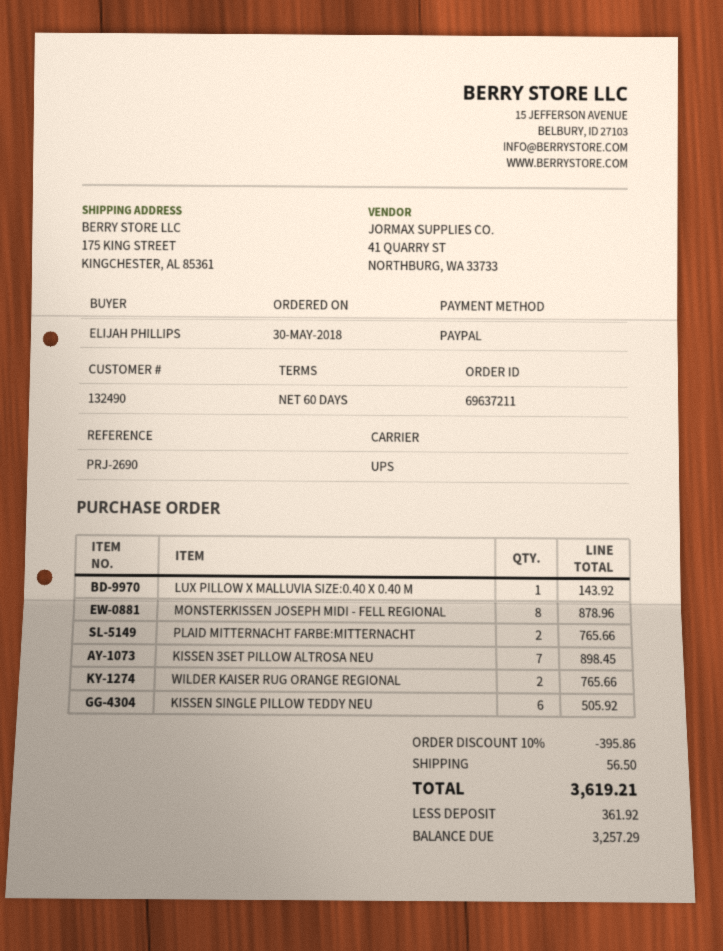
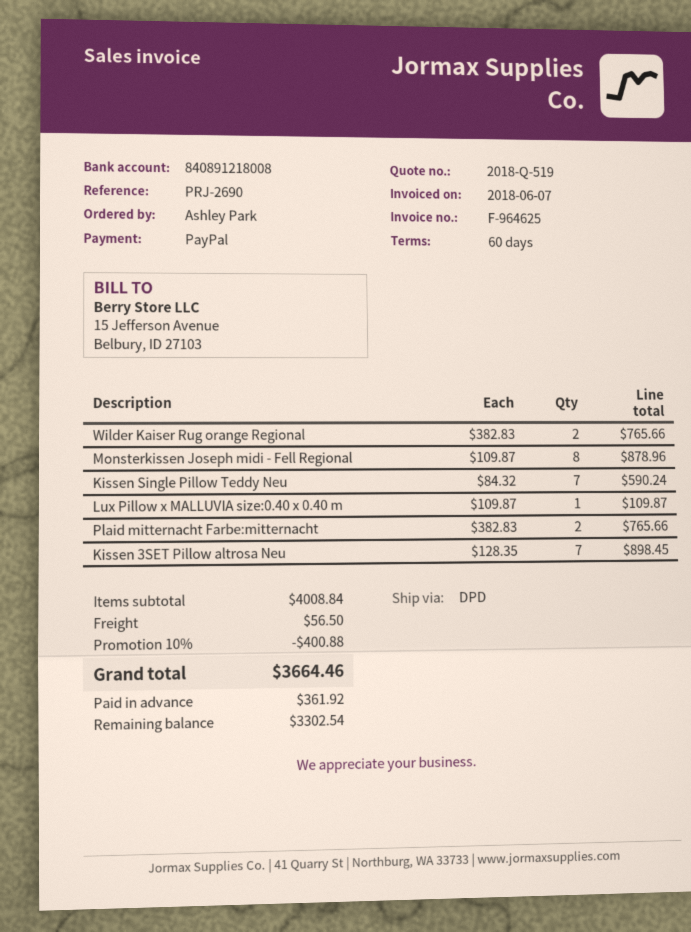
ordered by: ELIJAH PHILLIPS -> Ashley Park
shipping method: UPS -> DPD
LUX PILLOW X MALLUVIA SIZE:0.40 X 0.40 M: 1 for 143.92 -> 1 for 109.87
KISSEN SINGLE PILLOW TEDDY NEU: 6 for 505.92 -> 7 for 590.24
discount: 10% = 395.86 -> 10% = 400.88
total: 3619.21 -> 3664.46
balance: 3257.29 -> 3302.54

